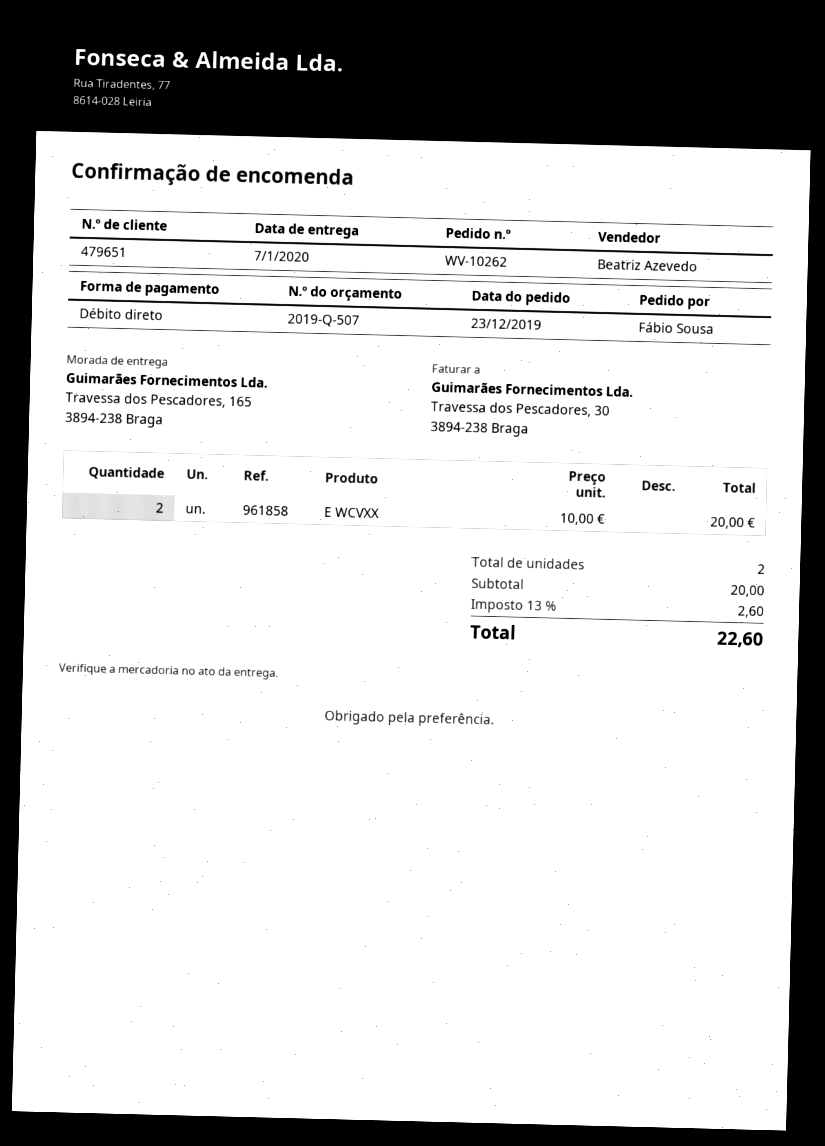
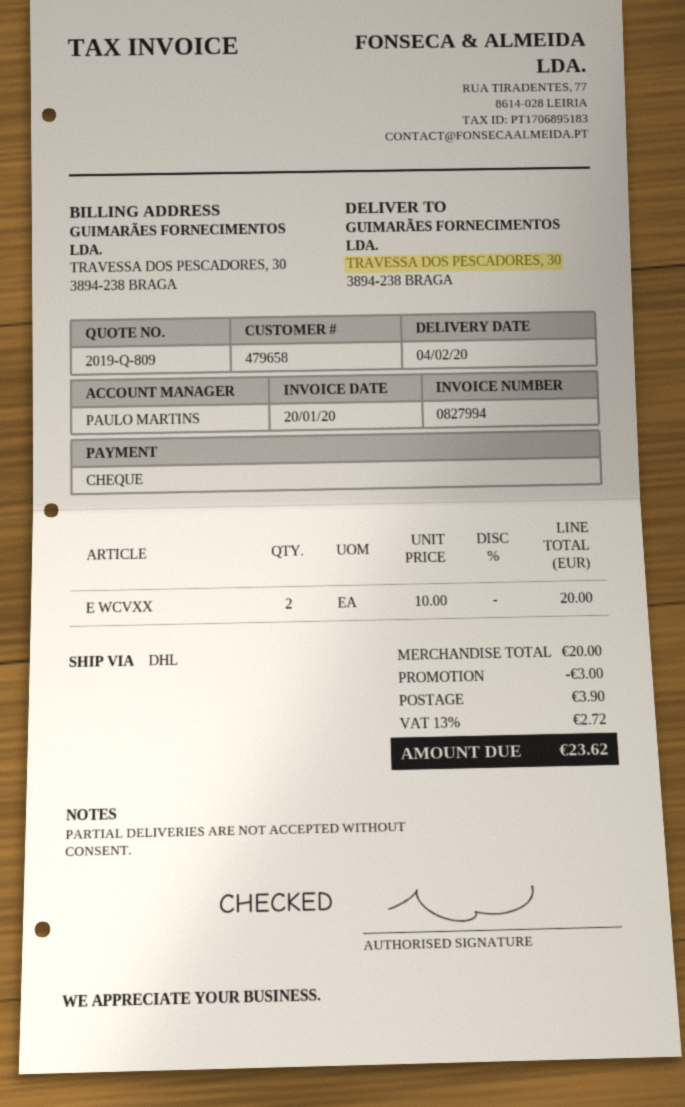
quote number: 2019-Q-507 -> 2019-Q-809
delivery date: 2020-01-07 -> 2020-02-04
customer number: 479651 -> 479658
sales rep: Beatriz Azevedo -> PAULO MARTINS
payment method: direct debit -> cheque
ship to: Travessa dos Pescadores, 165, 3894-238 Braga -> TRAVESSA DOS PESCADORES, 30, 3894-238 BRAGA
discount: none -> 3.00
shipping: none -> 3.90
tax: 13% = 2.60 -> 13% = 2.72
total: 22.60 -> 23.62

